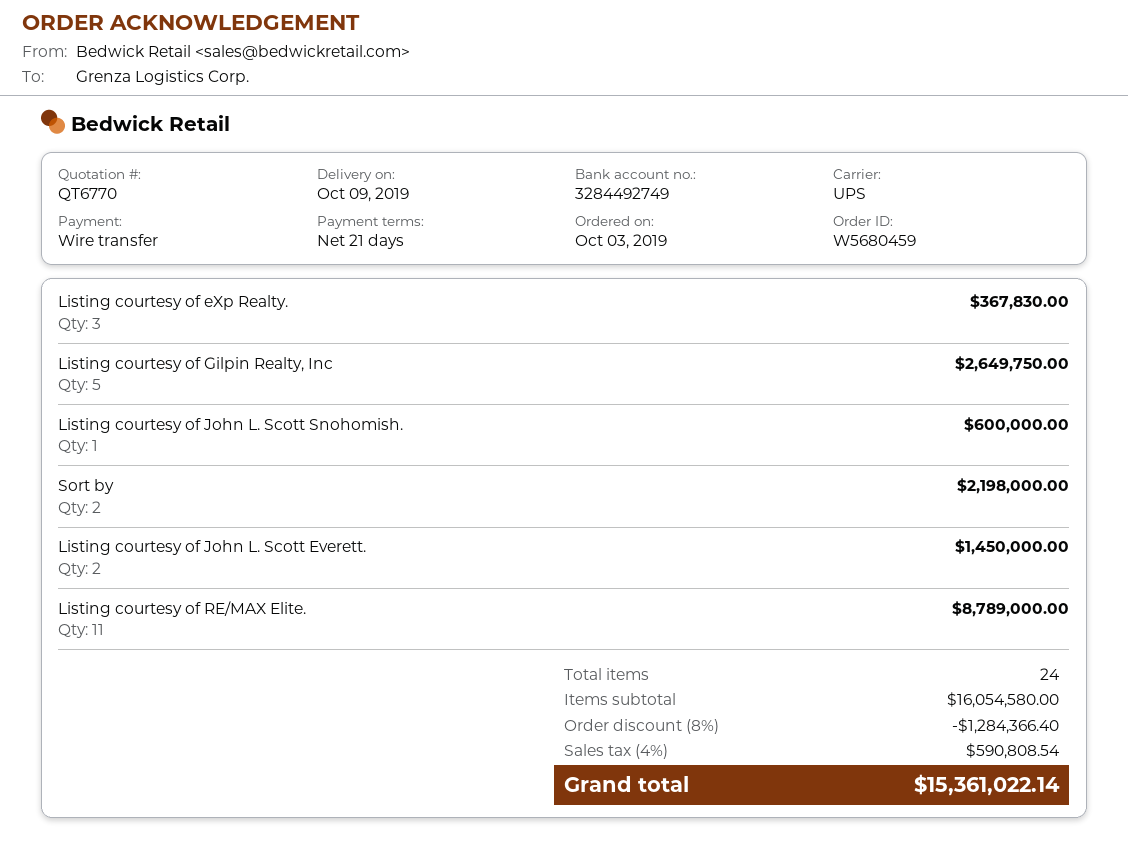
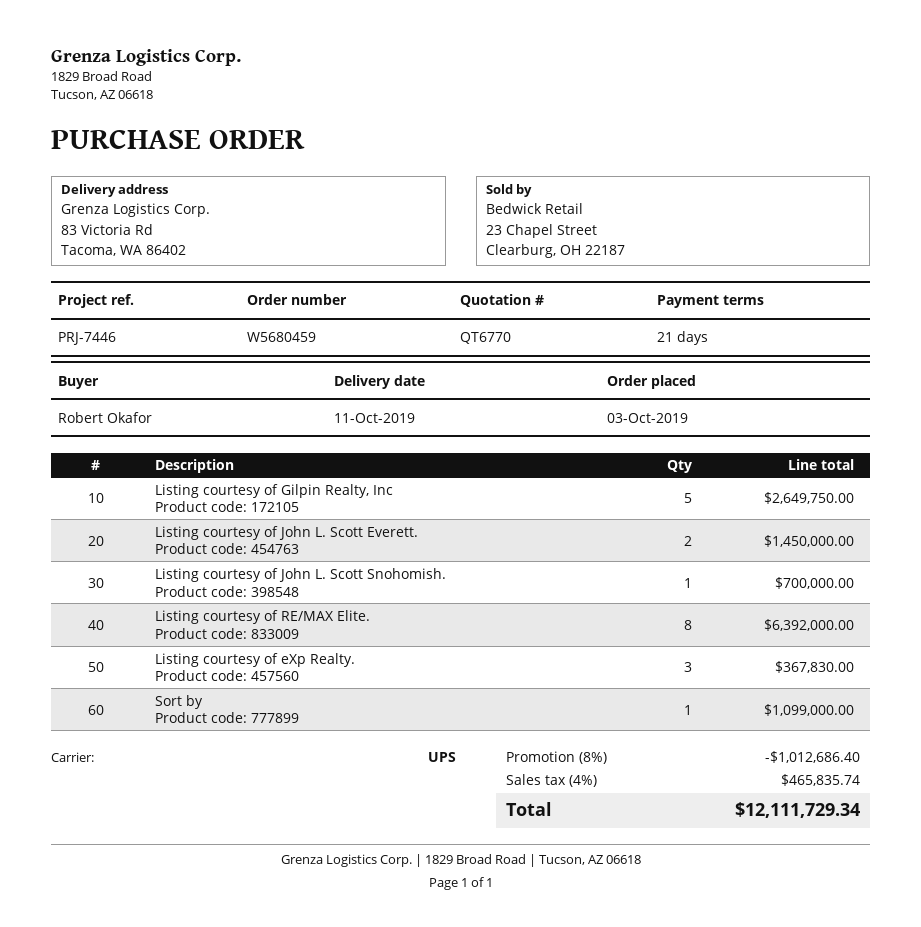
delivery date: 2019-10-09 -> 2019-10-11
Listing courtesy of John L. Scott Snohomish.: 1 for 600000.00 -> 1 for 700000.00
Sort by: 2 for 2198000.00 -> 1 for 1099000.00
Listing courtesy of RE/MAX Elite.: 11 for 8789000.00 -> 8 for 6392000.00
discount: 8% = 1284366.40 -> 8% = 1012686.40
tax: 4% = 590808.54 -> 4% = 465835.74
total: 15361022.14 -> 12111729.34

